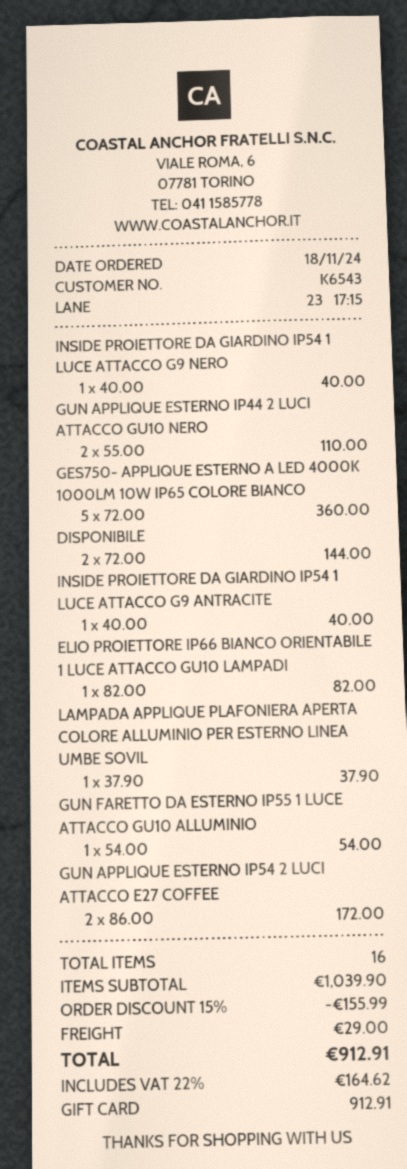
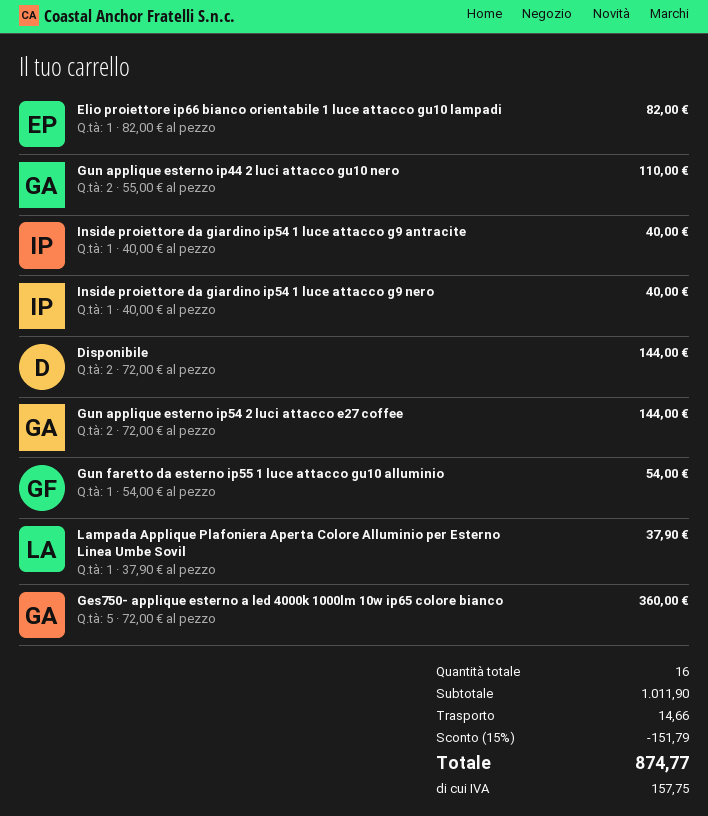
GUN APPLIQUE ESTERNO IP54 2 LUCI ATTACCO E27 COFFEE: 2 x 86.00 = 172.00 -> 2 x 72.00 = 144.00
subtotal: 1039.90 -> 1011.90
discount: 15% = 155.99 -> 15% = 151.79
shipping: 29.00 -> 14.66
tax: 164.62 -> 157.75
total: 912.91 -> 874.77

